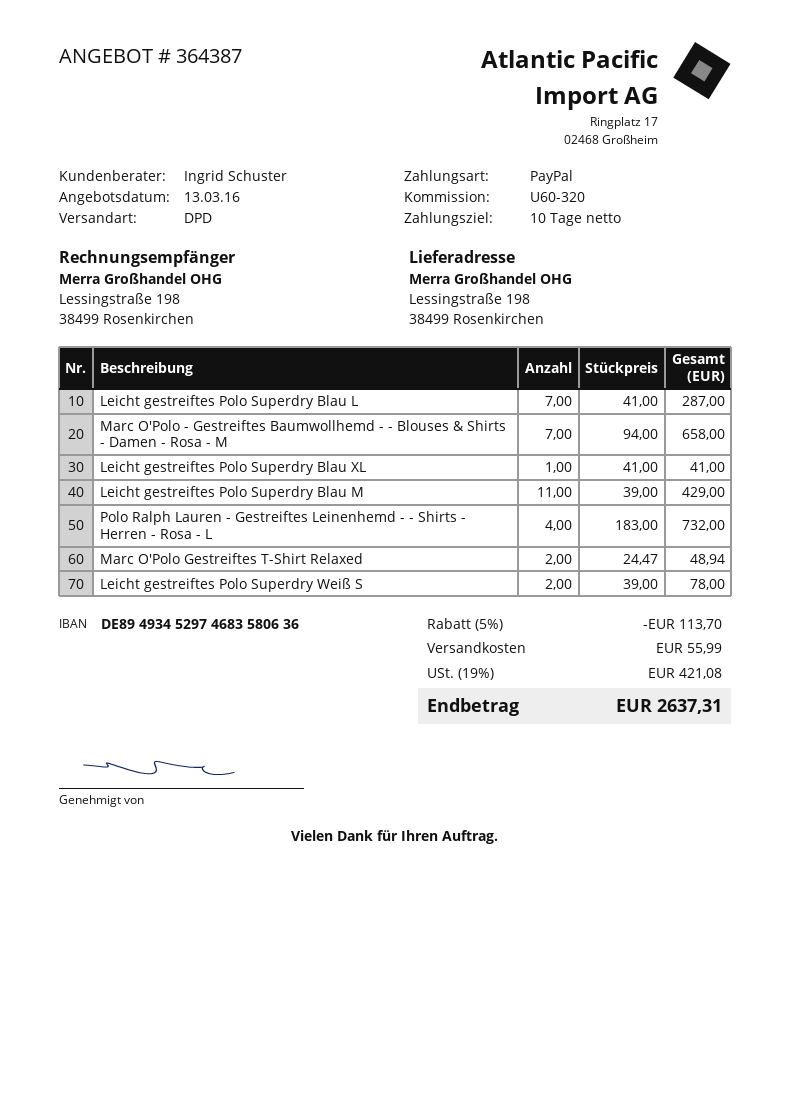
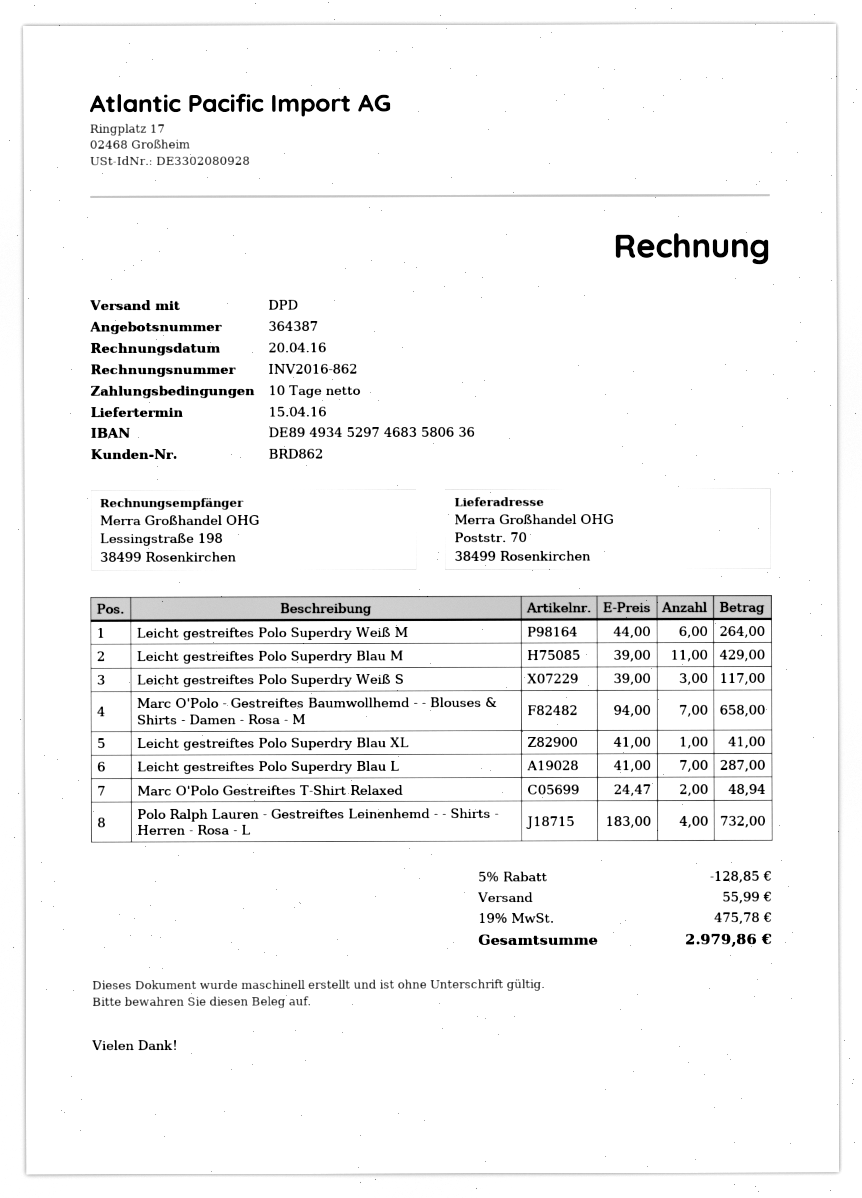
ship to: Lessingstraße 198, 38499 Rosenkirchen -> Poststr. 70, 38499 Rosenkirchen
Leicht gestreiftes Polo Superdry Weiß S: 2 x 39.00 = 78.00 -> 3 x 39.00 = 117.00
Leicht gestreiftes Polo Superdry Weiß M: none -> 6 x 44.00 = 264.00
discount: 5% = 113.70 -> 5% = 128.85
tax: 19% = 421.08 -> 19% = 475.78
total: 2637.31 -> 2979.86

